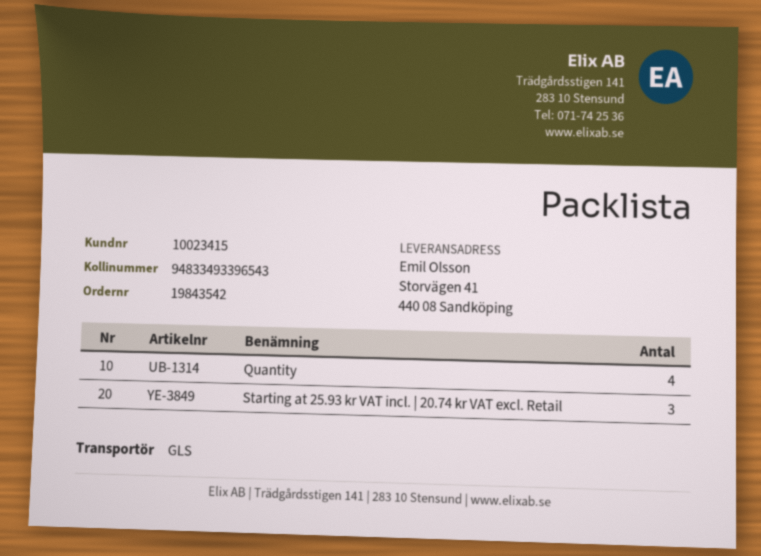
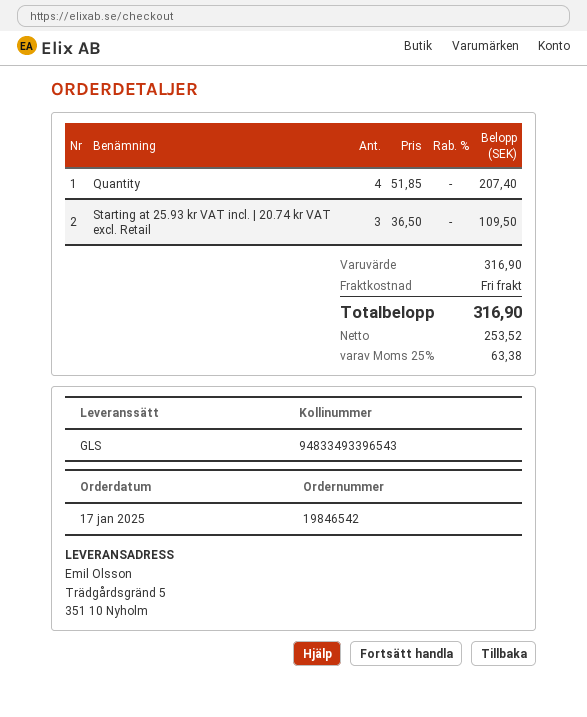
order number: 19843542 -> 19846542
ship to: Storvägen 41, 440 08 Sandköping -> Trädgårdsgränd 5, 351 10 Nyholm

